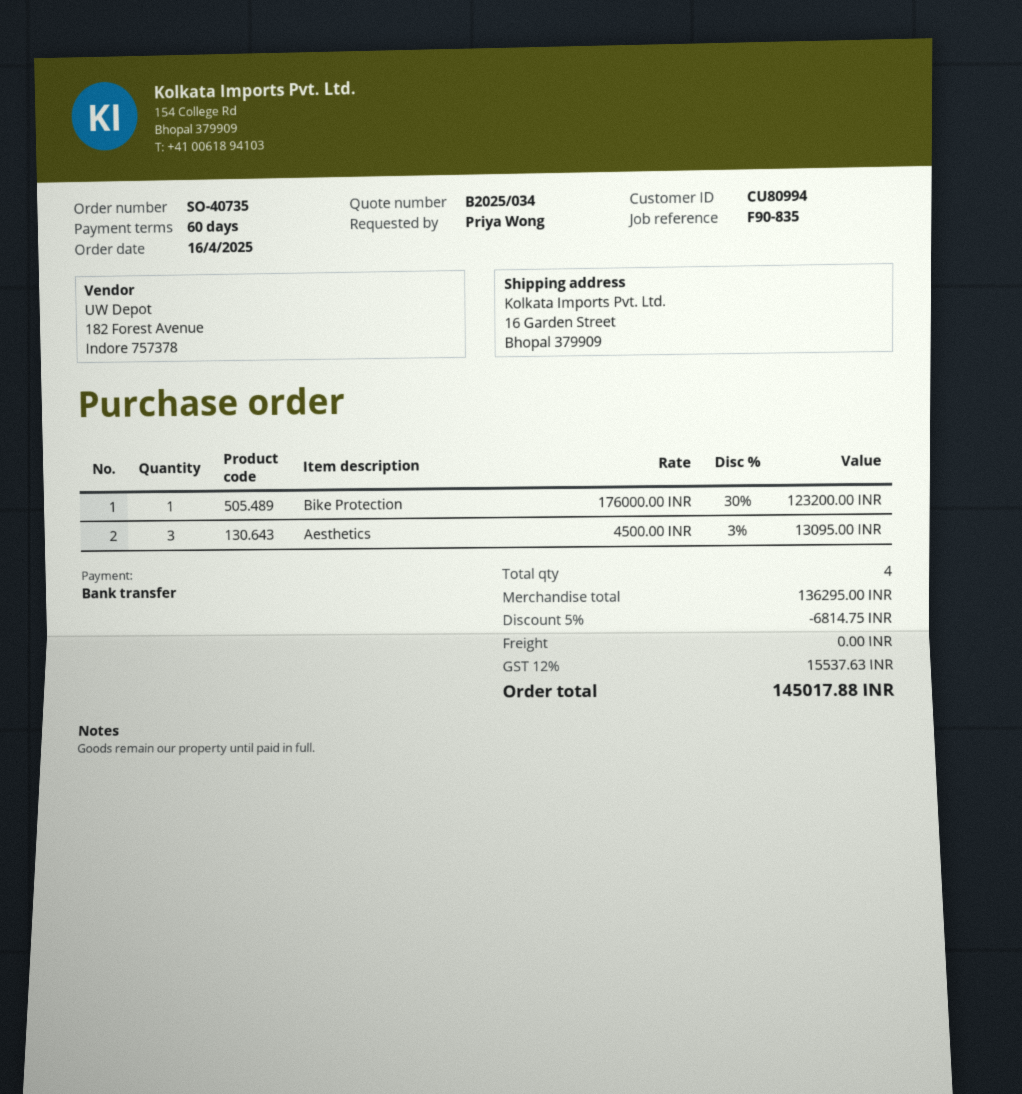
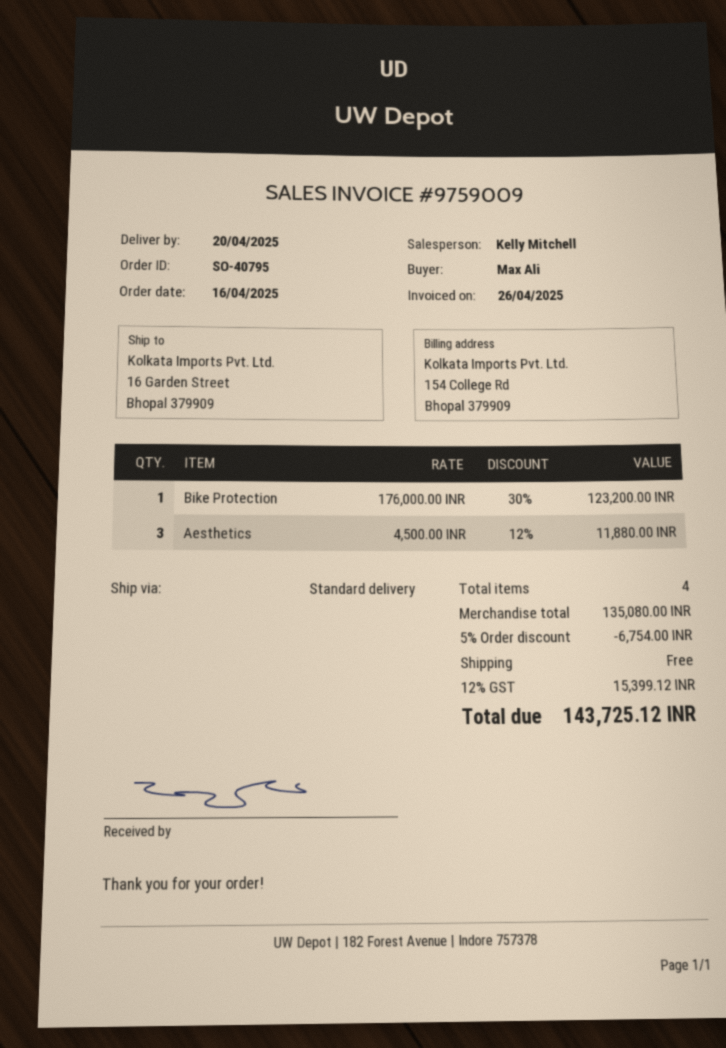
order number: SO-40735 -> SO-40795
ordered by: Priya Wong -> Max Ali
Aesthetics: 3 x 4500.00 - 3% = 13095.00 -> 3 x 4500.00 - 12% = 11880.00
subtotal: 136295.00 -> 135080.00
discount: 5% = 6814.75 -> 5% = 6754.00
tax: 12% = 15537.63 -> 12% = 15399.12
total: 145017.88 -> 143725.12

